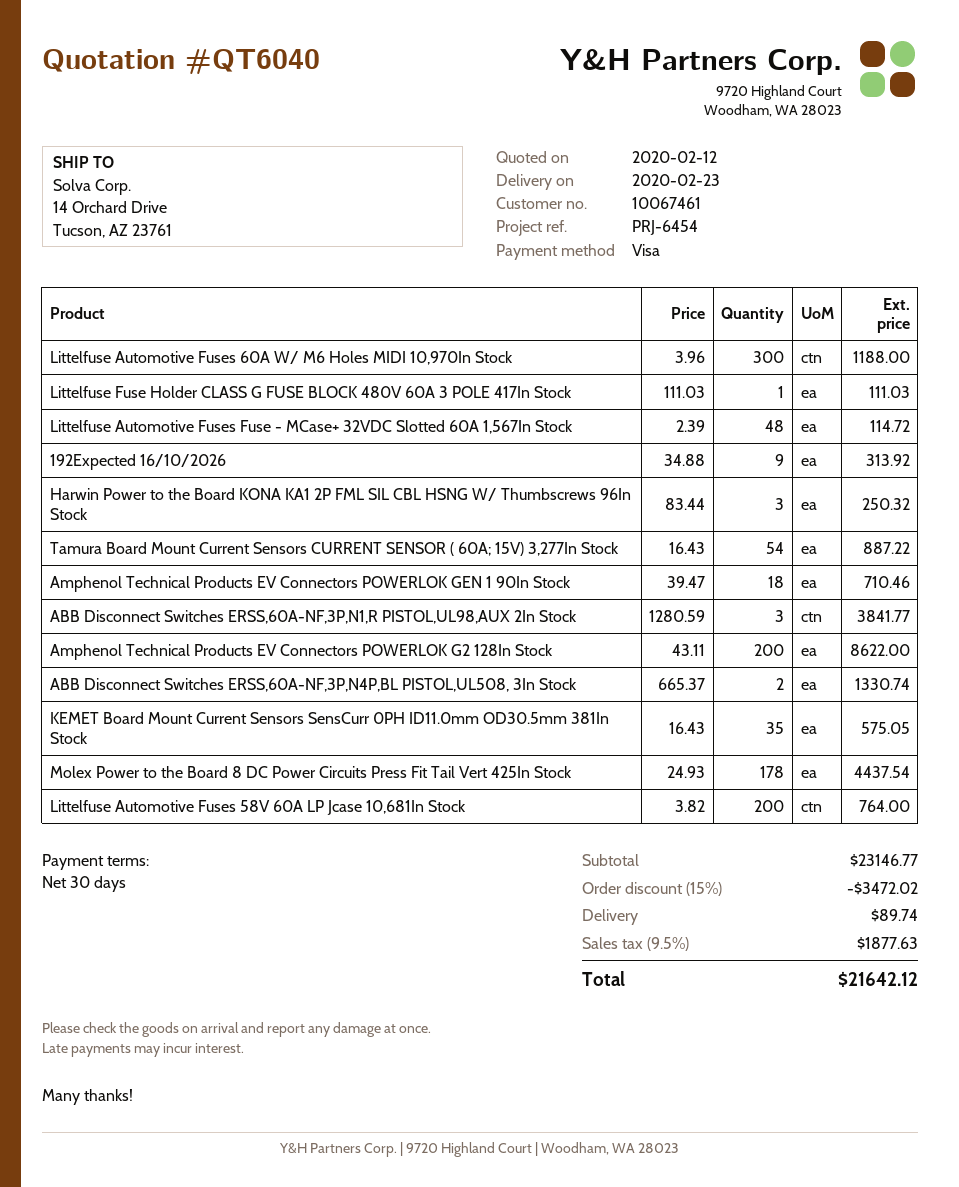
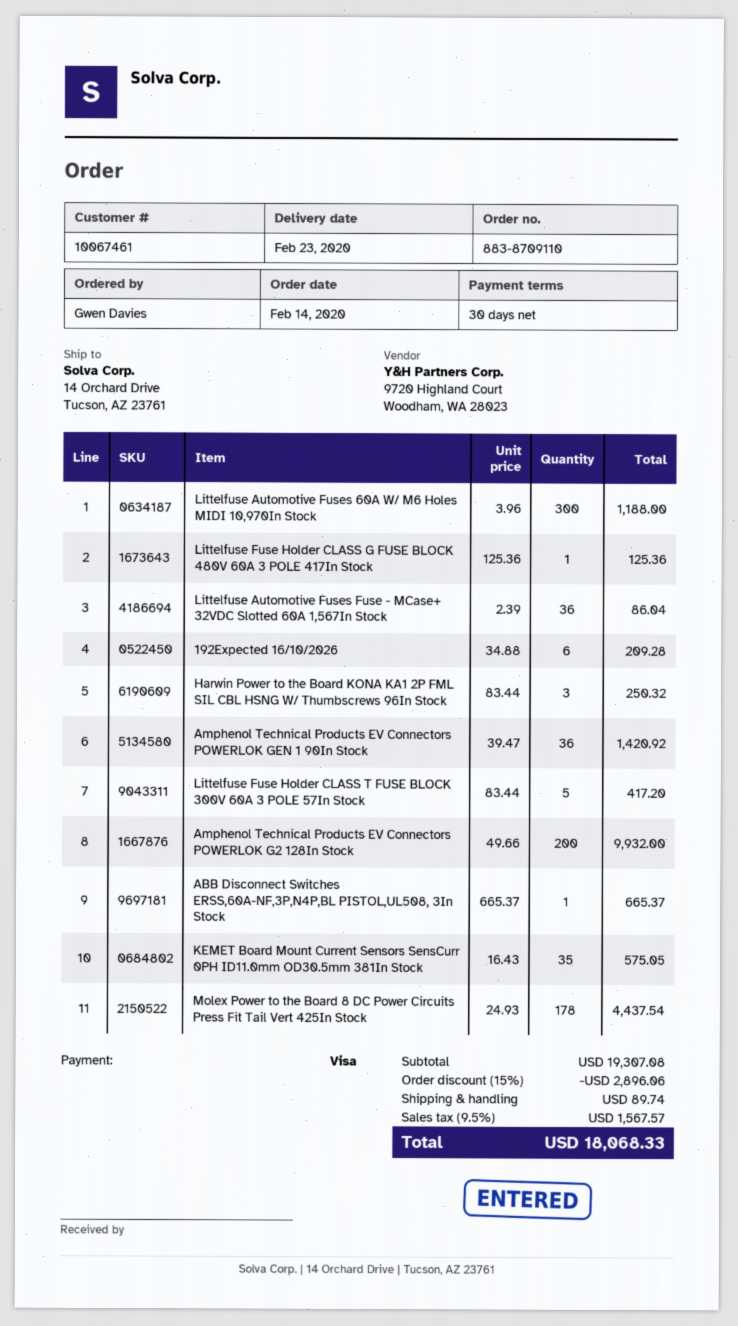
Littelfuse Fuse Holder CLASS G FUSE BLOCK 480V 60A 3 POLE 417In Stock: 1 x 111.03 = 111.03 -> 1 x 125.36 = 125.36
Littelfuse Automotive Fuses Fuse - MCase+ 32VDC Slotted 60A 1,567In Stock: 48 x 2.39 = 114.72 -> 36 x 2.39 = 86.04
192Expected 16/10/2026: 9 x 34.88 = 313.92 -> 6 x 34.88 = 209.28
Tamura Board Mount Current Sensors CURRENT SENSOR ( 60A; 15V) 3,277In Stock: 54 x 16.43 = 887.22 -> none
Amphenol Technical Products EV Connectors POWERLOK GEN 1 90In Stock: 18 x 39.47 = 710.46 -> 36 x 39.47 = 1420.92
ABB Disconnect Switches ERSS,60A-NF,3P,N1,R PISTOL,UL98,AUX 2In Stock: 3 x 1280.59 = 3841.77 -> none
Amphenol Technical Products EV Connectors POWERLOK G2 128In Stock: 200 x 43.11 = 8622.00 -> 200 x 49.66 = 9932.00
ABB Disconnect Switches ERSS,60A-NF,3P,N4P,BL PISTOL,UL508, 3In Stock: 2 x 665.37 = 1330.74 -> 1 x 665.37 = 665.37
Littelfuse Automotive Fuses 58V 60A LP Jcase 10,681In Stock: 200 x 3.82 = 764.00 -> none
Littelfuse Fuse Holder CLASS T FUSE BLOCK 300V 60A 3 POLE 57In Stock: none -> 5 x 83.44 = 417.20
subtotal: 23146.77 -> 19307.08
discount: 15% = 3472.02 -> 15% = 2896.06
tax: 9.5% = 1877.63 -> 9.5% = 1567.57
total: 21642.12 -> 18068.33

